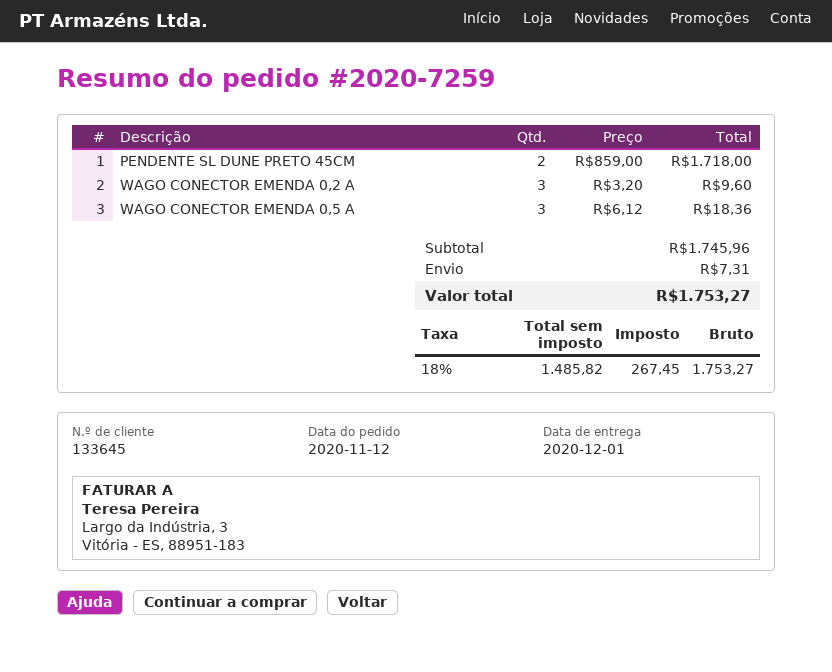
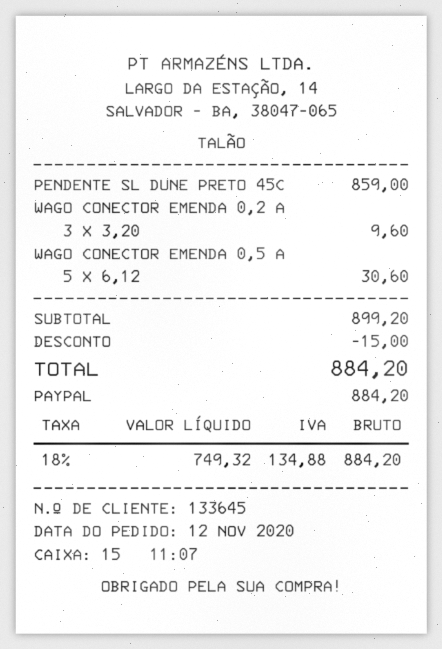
PENDENTE SL DUNE PRETO 45CM: 2 x 859.00 = 1718.00 -> 1 x 859.00 = 859.00
WAGO CONECTOR EMENDA 0,5 A: 3 x 6.12 = 18.36 -> 5 x 6.12 = 30.60
subtotal: 1745.96 -> 899.20
discount: none -> 15.00
shipping: 7.31 -> none
net: 1485.82 -> 749.32
tax: 18% = 267.45 -> 18% = 134.88
total: 1753.27 -> 884.20

